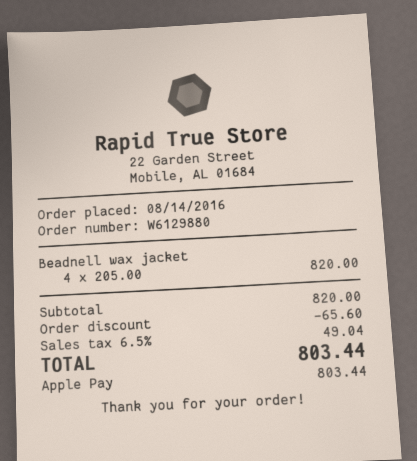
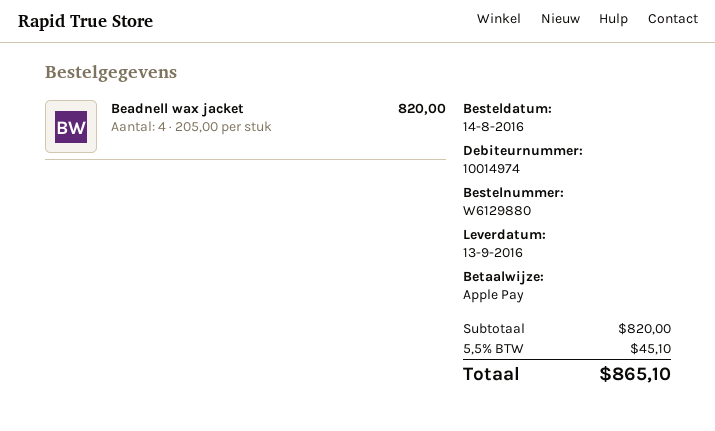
discount: 65.60 -> none
tax: 6.5% = 49.04 -> 5.5% = 45.10
total: 803.44 -> 865.10

